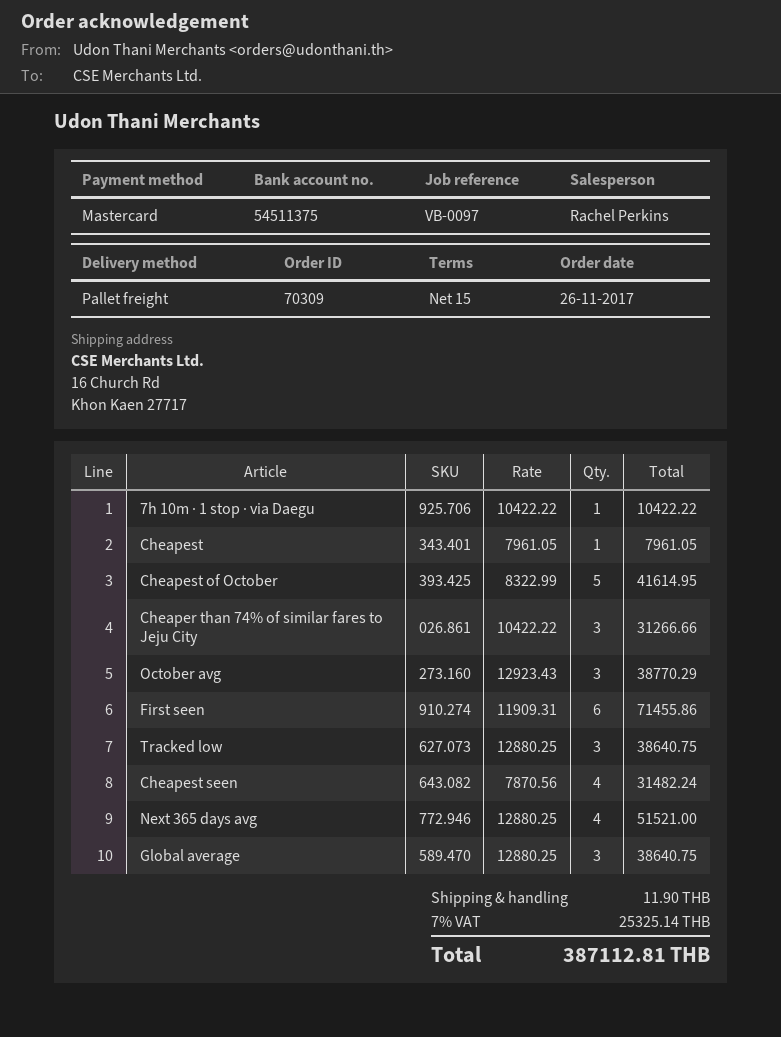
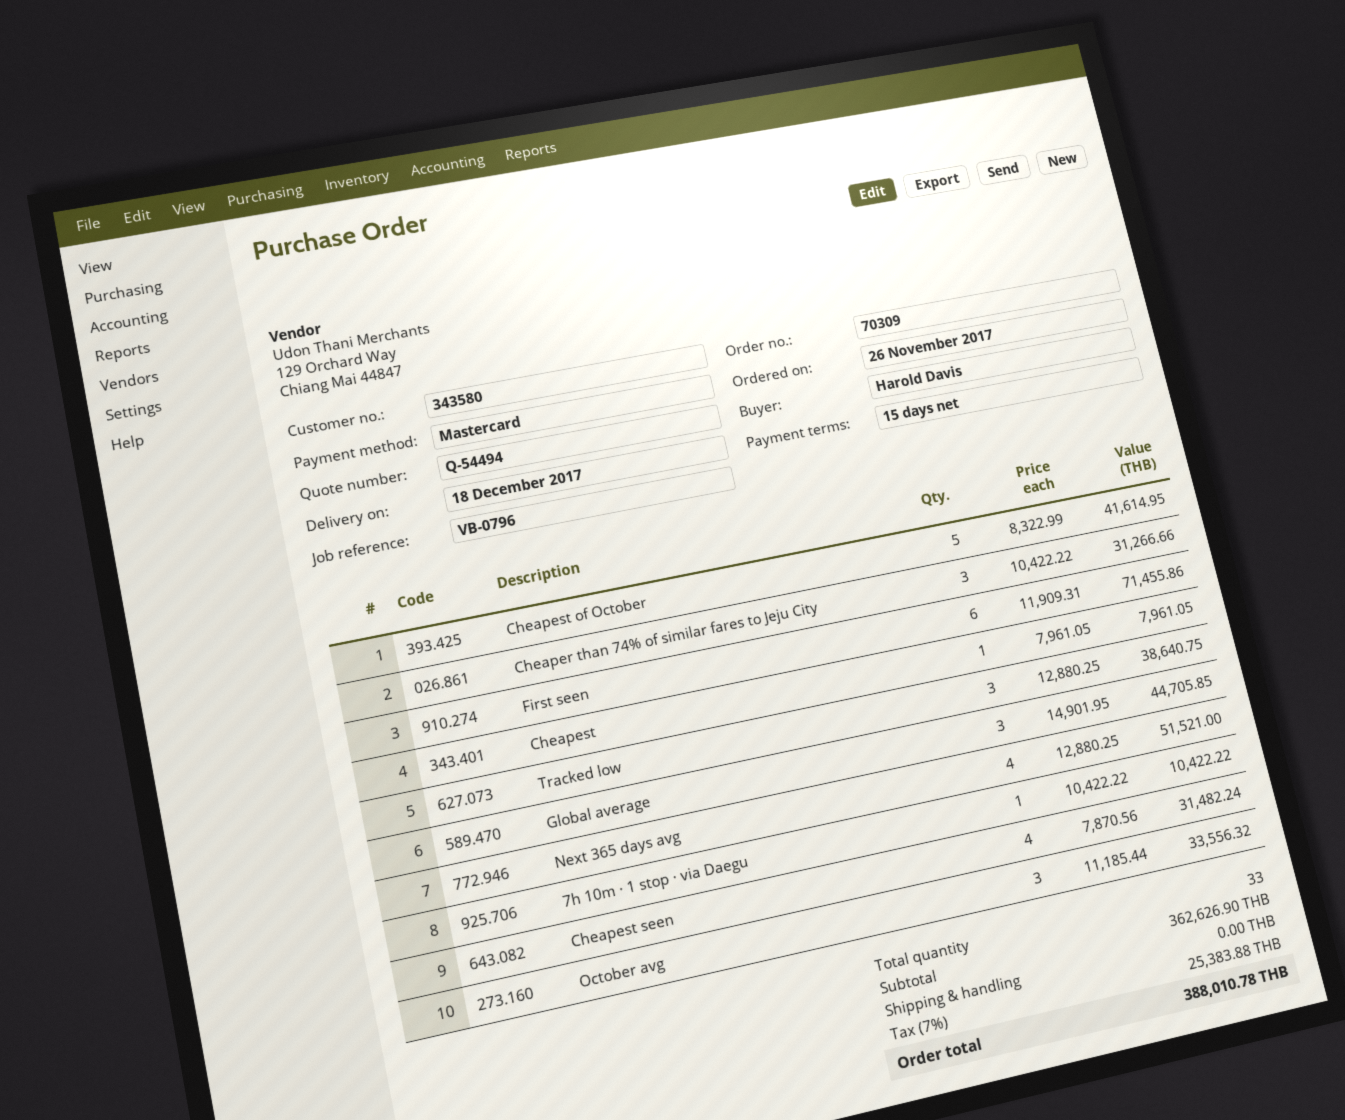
reference: VB-0097 -> VB-0796
October avg: 3 x 12923.43 = 38770.29 -> 3 x 11185.44 = 33556.32
Global average: 3 x 12880.25 = 38640.75 -> 3 x 14901.95 = 44705.85
shipping: 11.90 -> 0.00
tax: 7% = 25325.14 -> 7% = 25383.88
total: 387112.81 -> 388010.78

